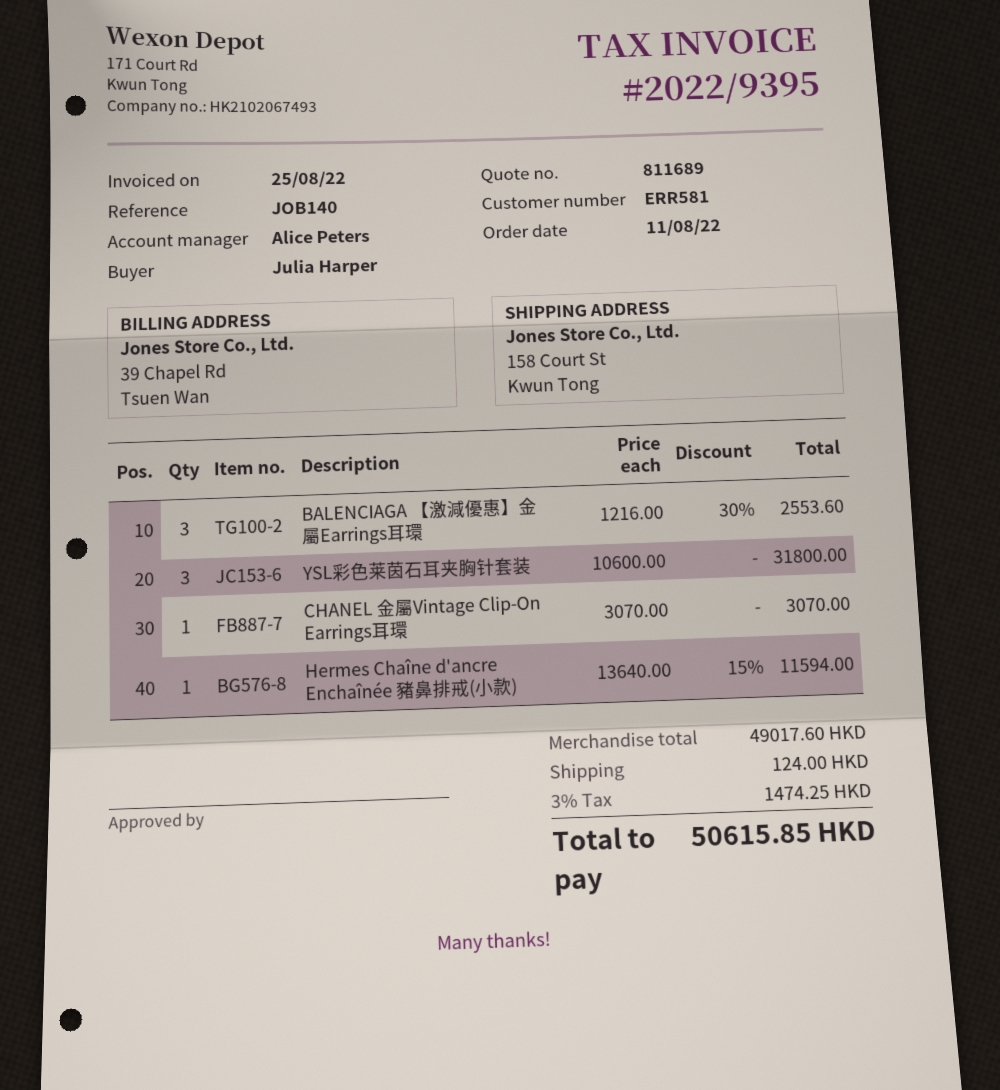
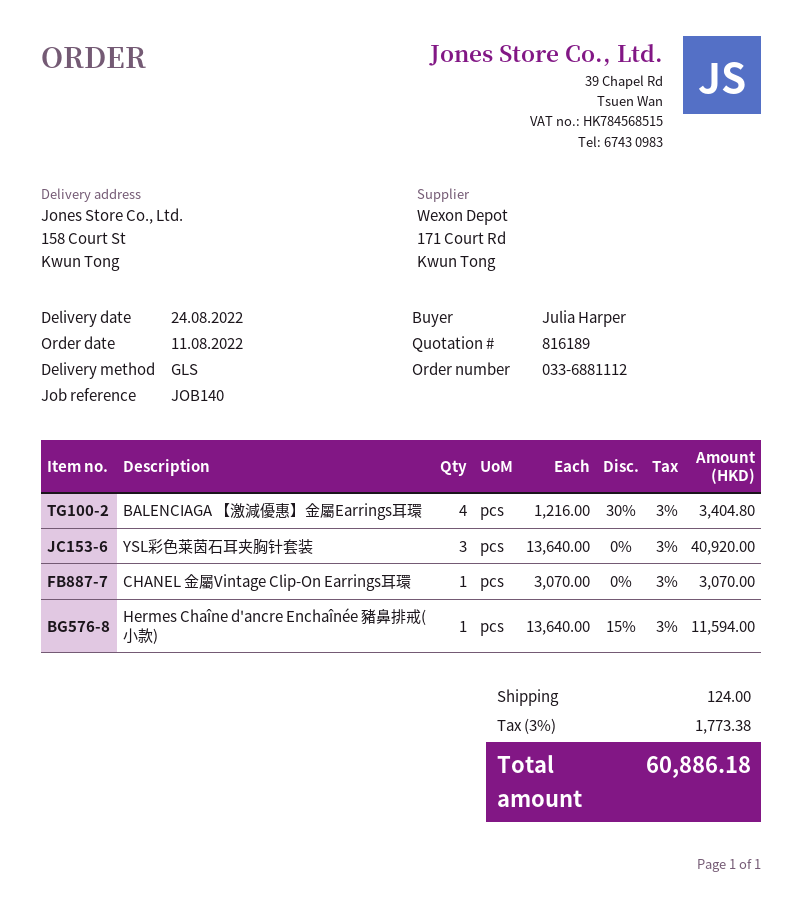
quote number: 811689 -> 816189
BALENCIAGA 【激減優惠】金屬Earrings耳環: 3 x 1216.00 - 30% = 2553.60 -> 4 x 1216.00 - 30% = 3404.80
YSL彩色莱茵石耳夹胸针套装: 3 x 10600.00 = 31800.00 -> 3 x 13640.00 = 40920.00
tax: 3% = 1474.25 -> 3% = 1773.38
total: 50615.85 -> 60886.18

